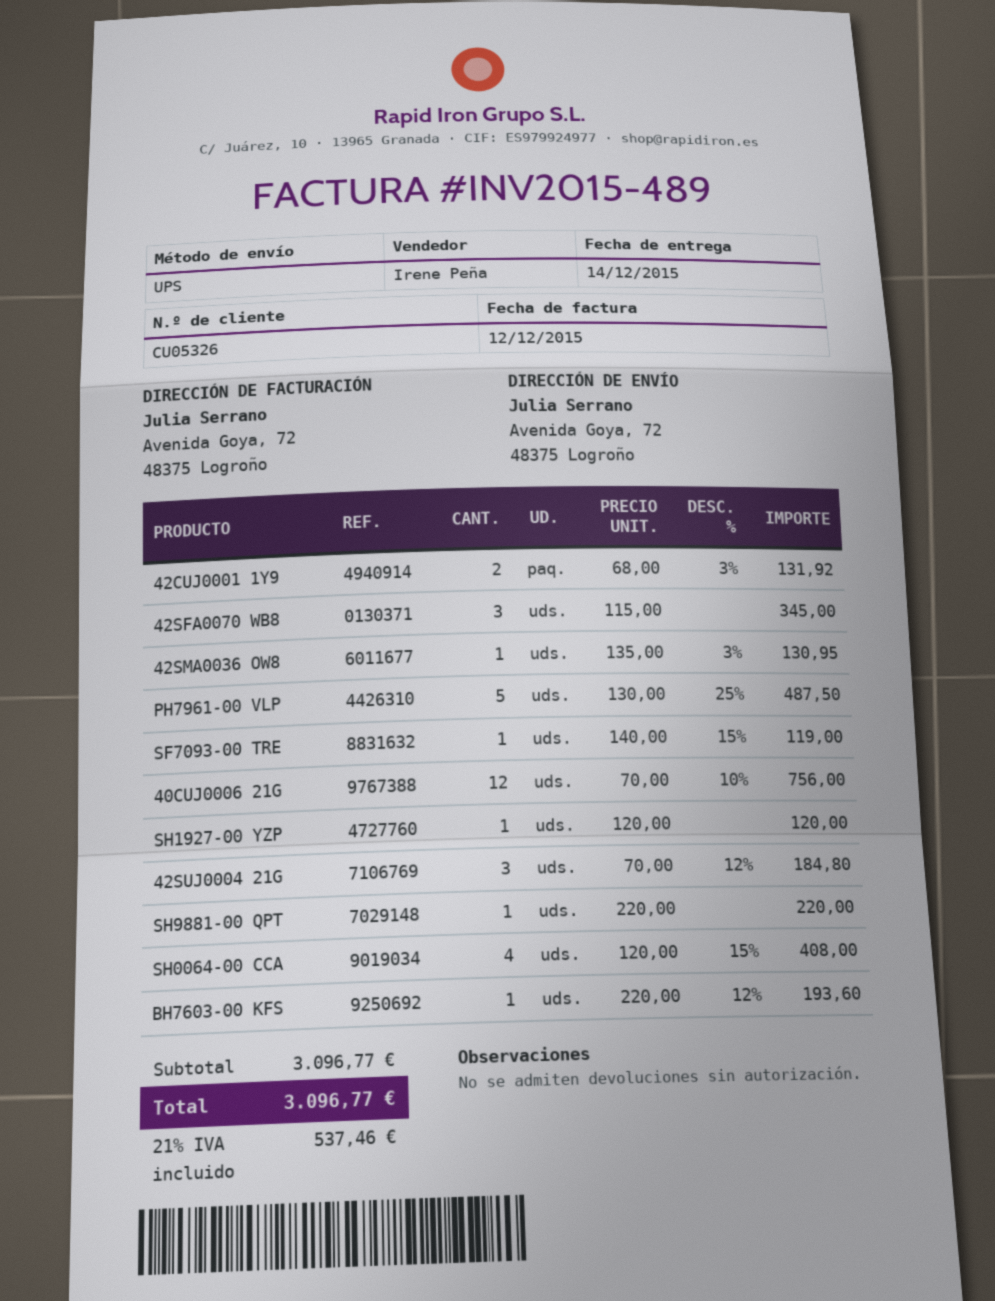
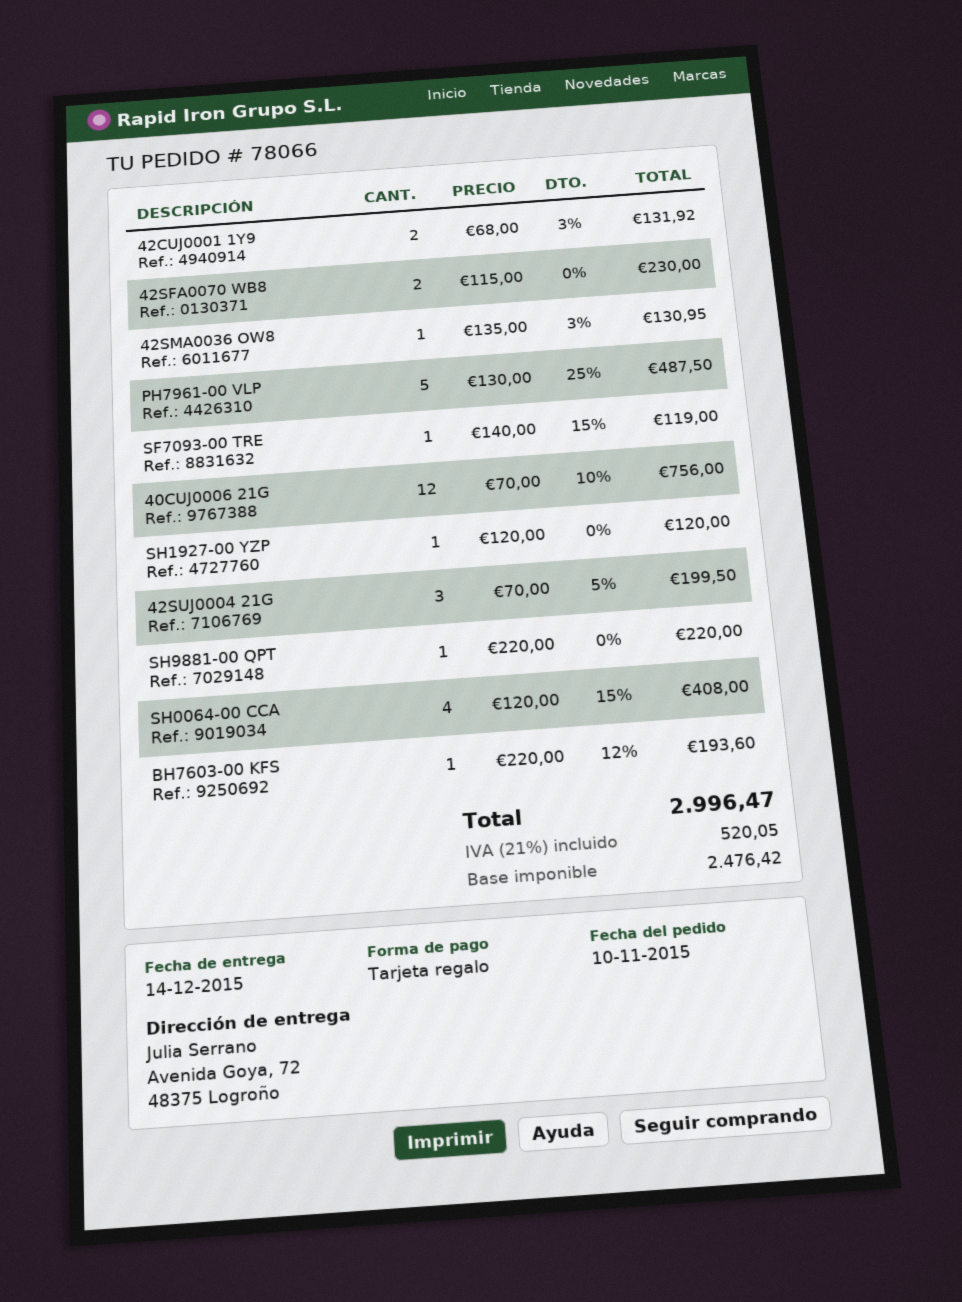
42SFA0070 WB8: 3 x 115.00 = 345.00 -> 2 x 115.00 = 230.00
42SUJ0004 21G: 3 x 70.00 - 12% = 184.80 -> 3 x 70.00 - 5% = 199.50
tax: 21% = 537.46 -> 21% = 520.05
total: 3096.77 -> 2996.47

